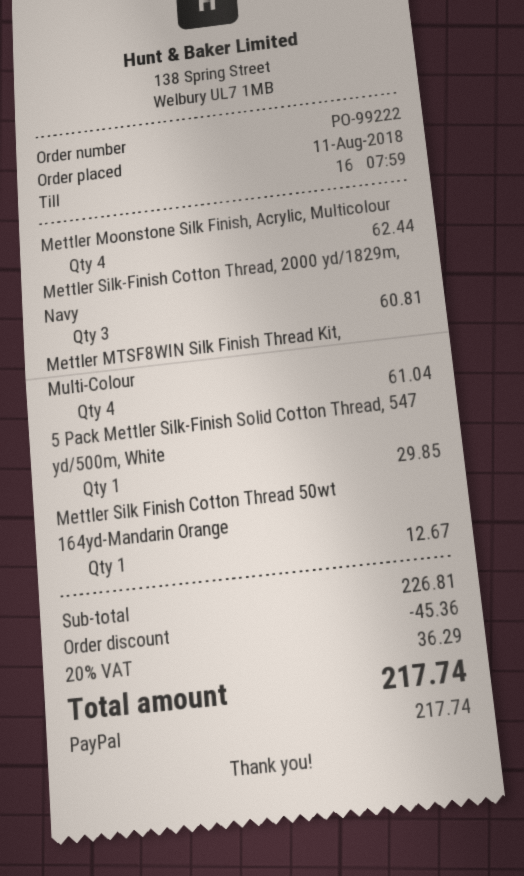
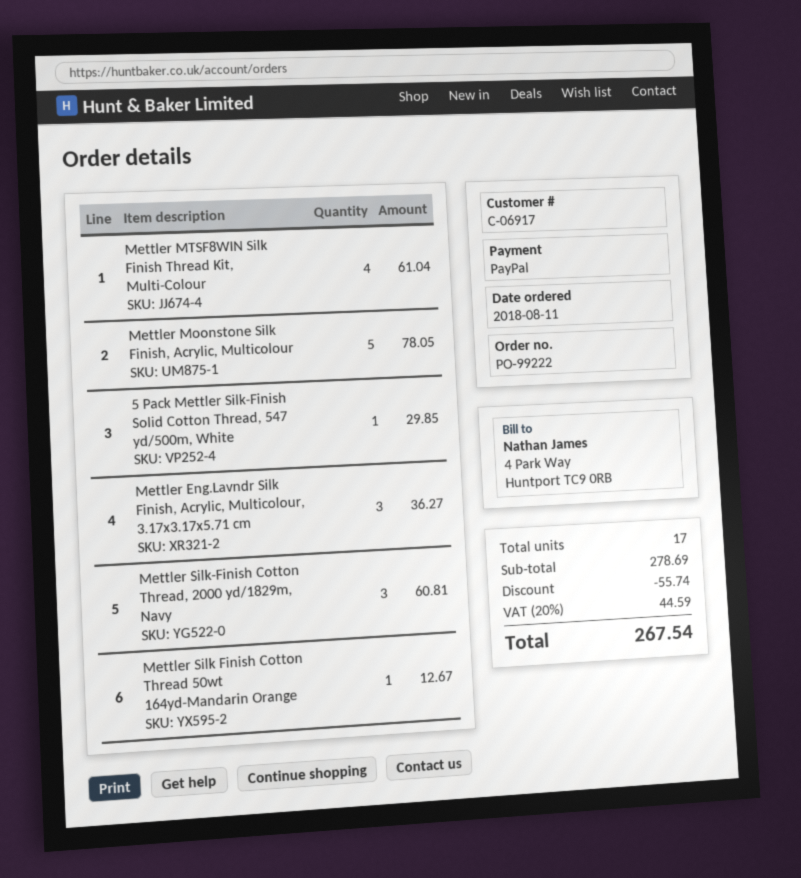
Mettler Moonstone Silk Finish, Acrylic, Multicolour: 4 for 62.44 -> 5 for 78.05
Mettler Eng.Lavndr Silk Finish, Acrylic, Multicolour, 3.17x3.17x5.71 cm: none -> 3 for 36.27
subtotal: 226.81 -> 278.69
discount: 45.36 -> 55.74
tax: 20% = 36.29 -> 20% = 44.59
total: 217.74 -> 267.54

